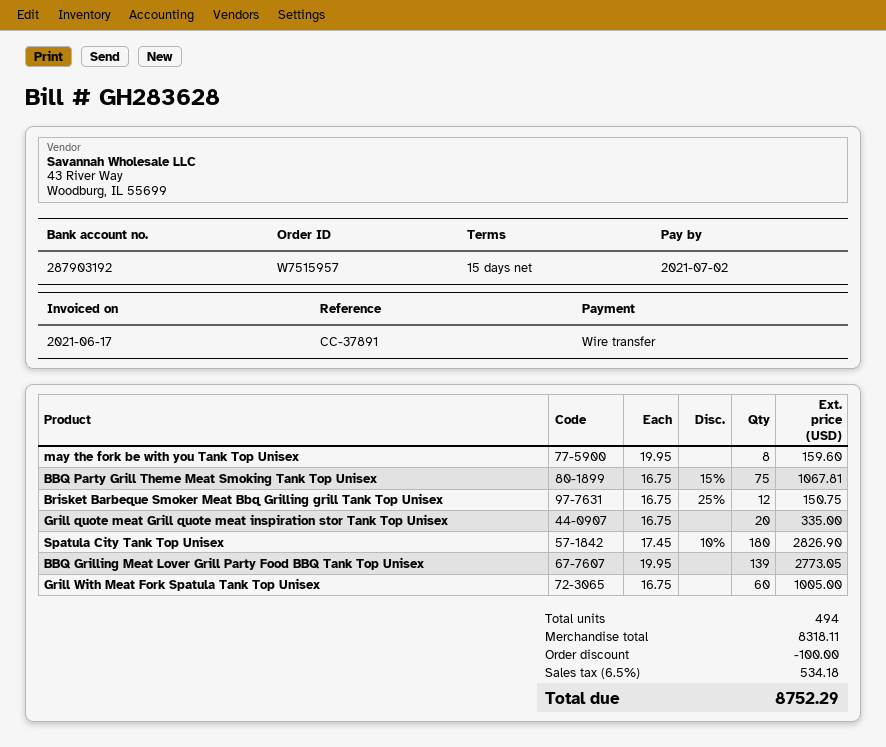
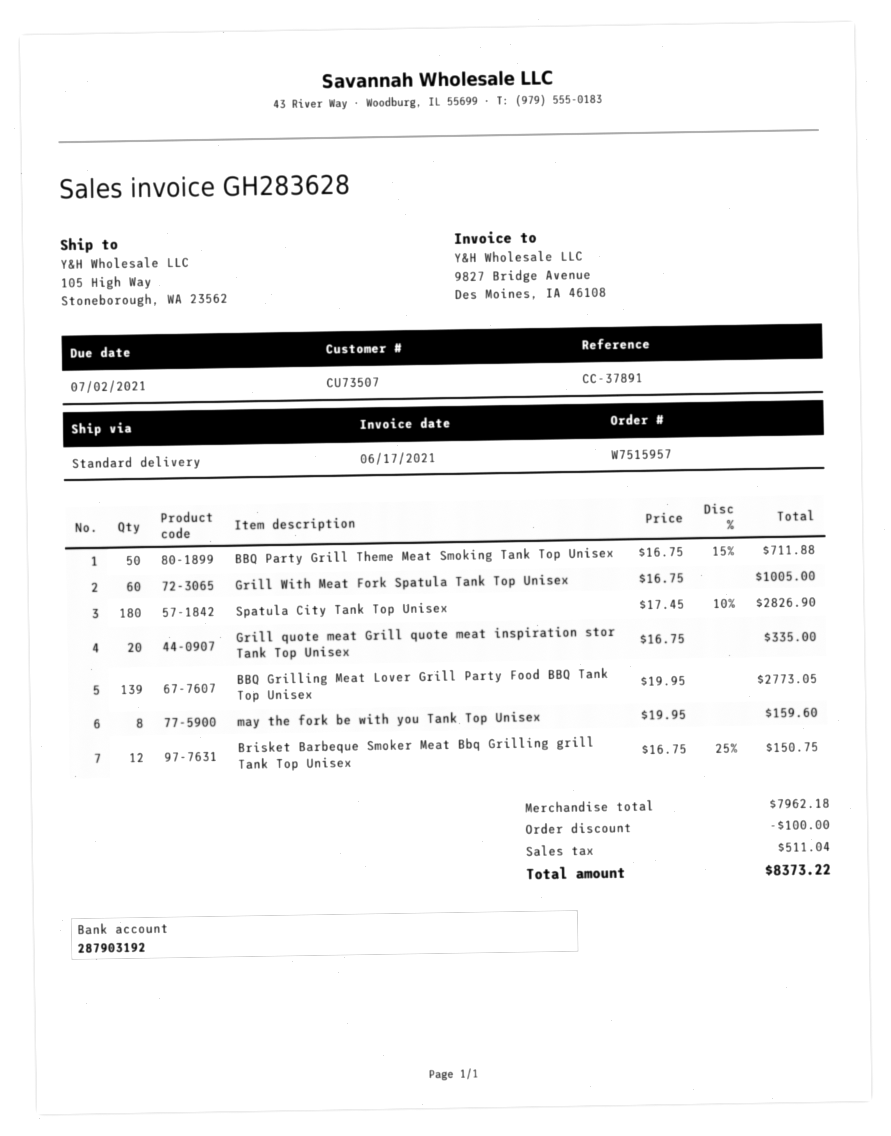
BBQ Party Grill Theme Meat Smoking Tank Top Unisex: 75 x 16.75 - 15% = 1067.81 -> 50 x 16.75 - 15% = 711.88
subtotal: 8318.11 -> 7962.18
tax: 534.18 -> 511.04
total: 8752.29 -> 8373.22

